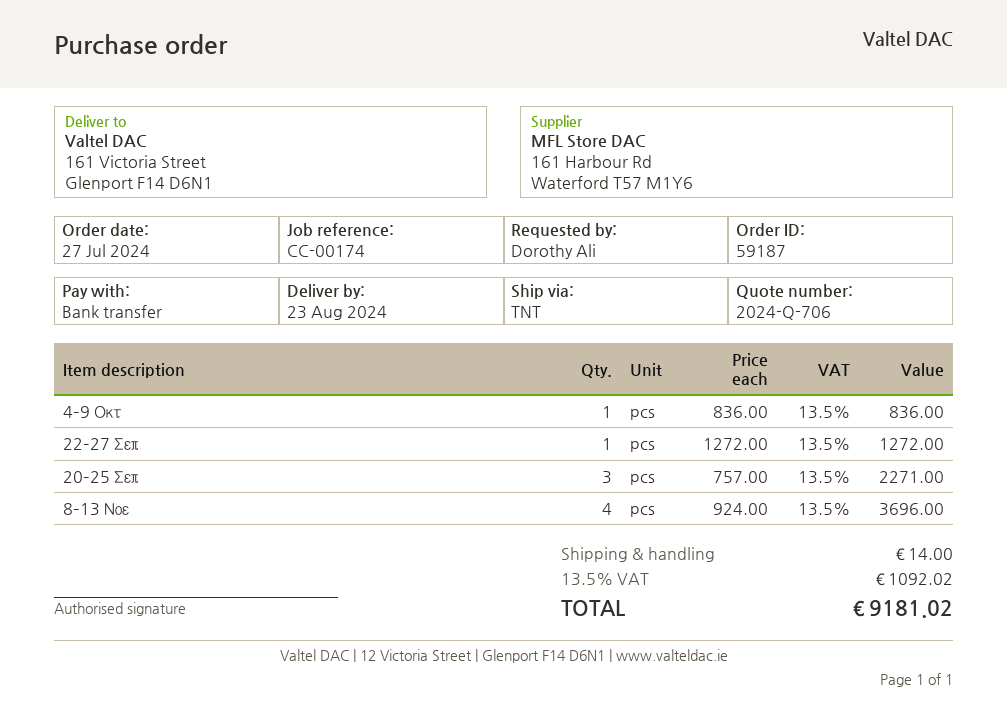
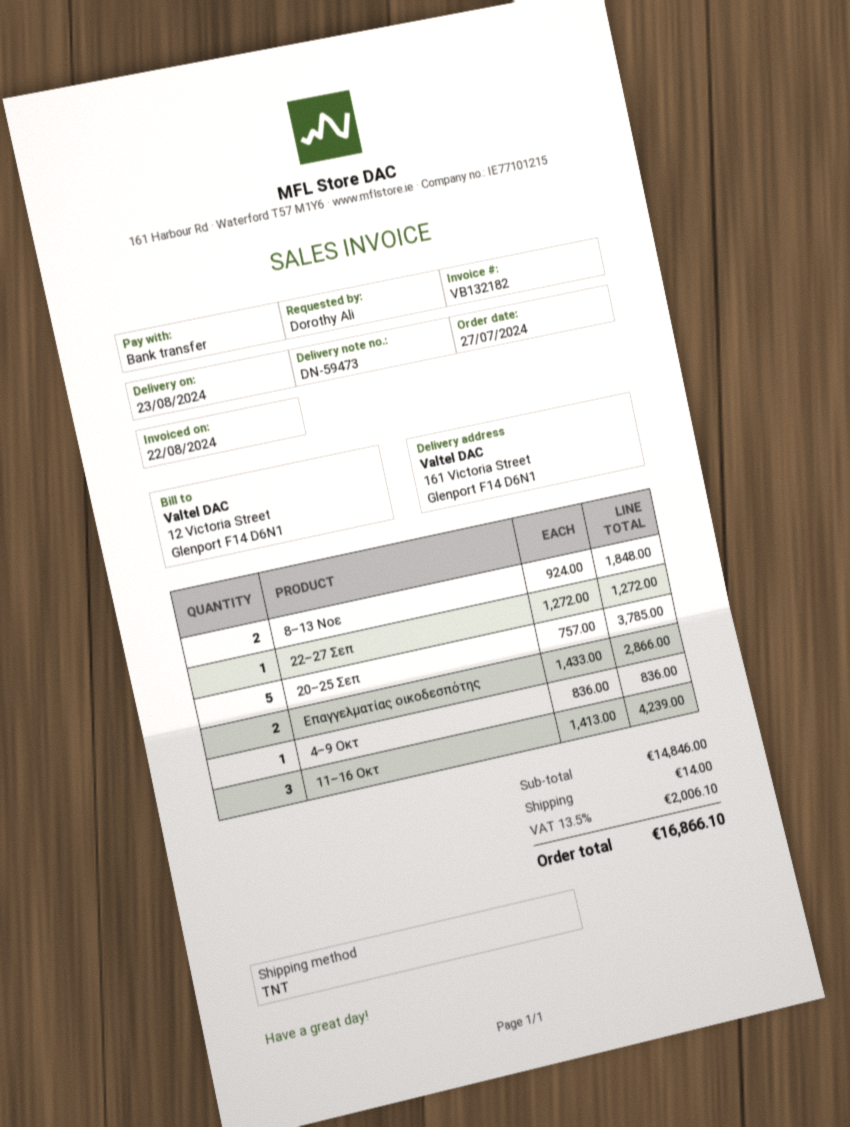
20–25 Σεπ: 3 x 757.00 = 2271.00 -> 5 x 757.00 = 3785.00
8–13 Νοε: 4 x 924.00 = 3696.00 -> 2 x 924.00 = 1848.00
Επαγγελματίας οικοδεσπότης: none -> 2 x 1433.00 = 2866.00
11–16 Οκτ: none -> 3 x 1413.00 = 4239.00
tax: 13.5% = 1092.02 -> 13.5% = 2006.10
total: 9181.02 -> 16866.10

